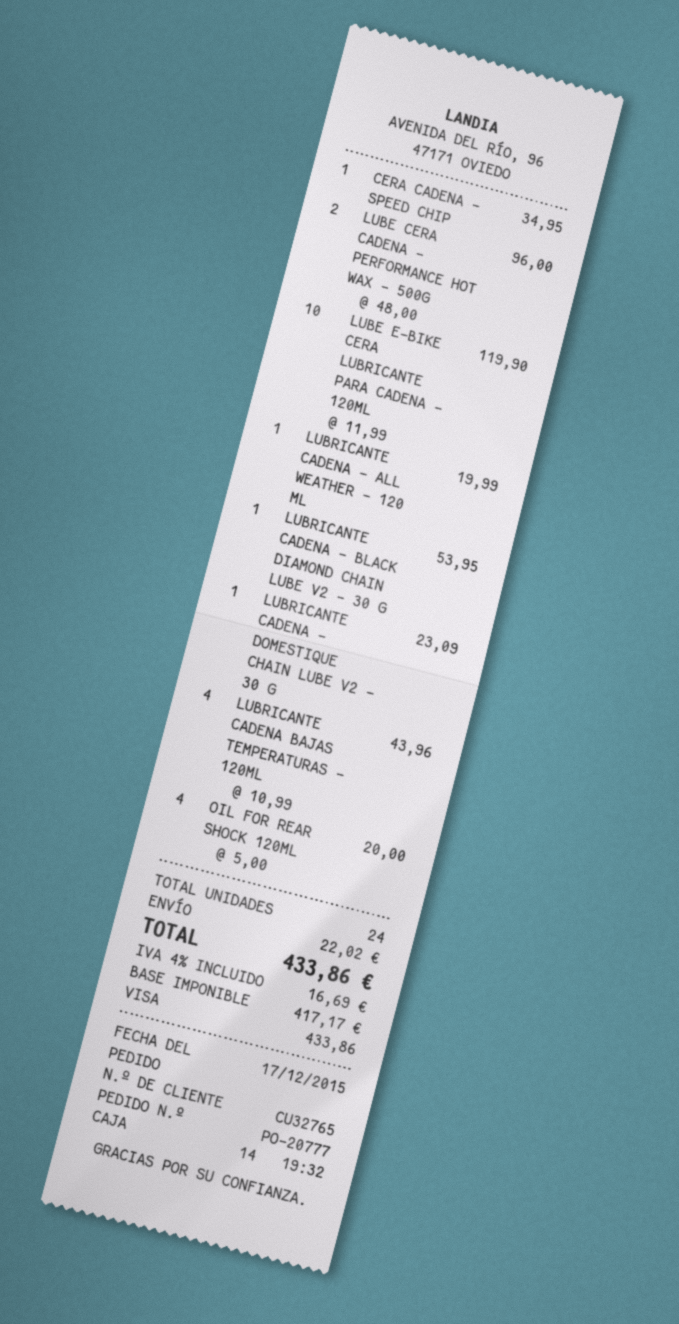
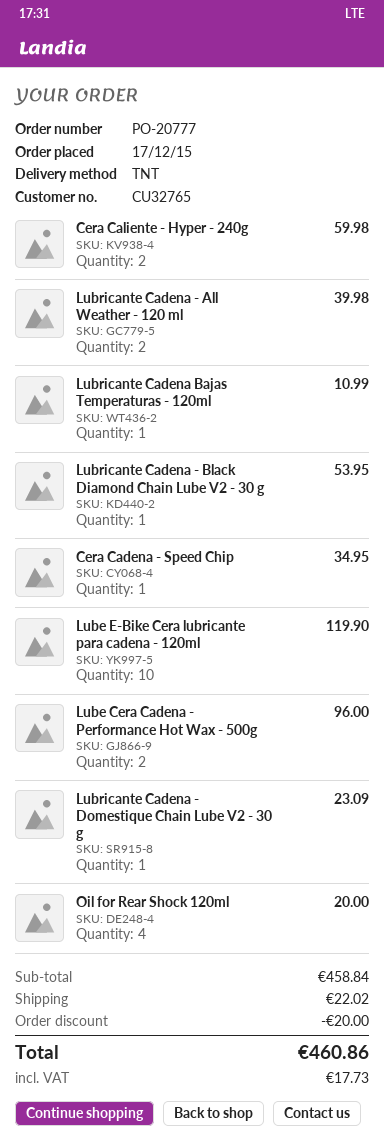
LUBRICANTE CADENA - ALL WEATHER - 120 ML: 1 for 19.99 -> 2 for 39.98
LUBRICANTE CADENA BAJAS TEMPERATURAS - 120ML: 4 for 43.96 -> 1 for 10.99
Cera Caliente - Hyper - 240g: none -> 2 for 59.98
discount: none -> 20.00
tax: 16.69 -> 17.73
total: 433.86 -> 460.86

